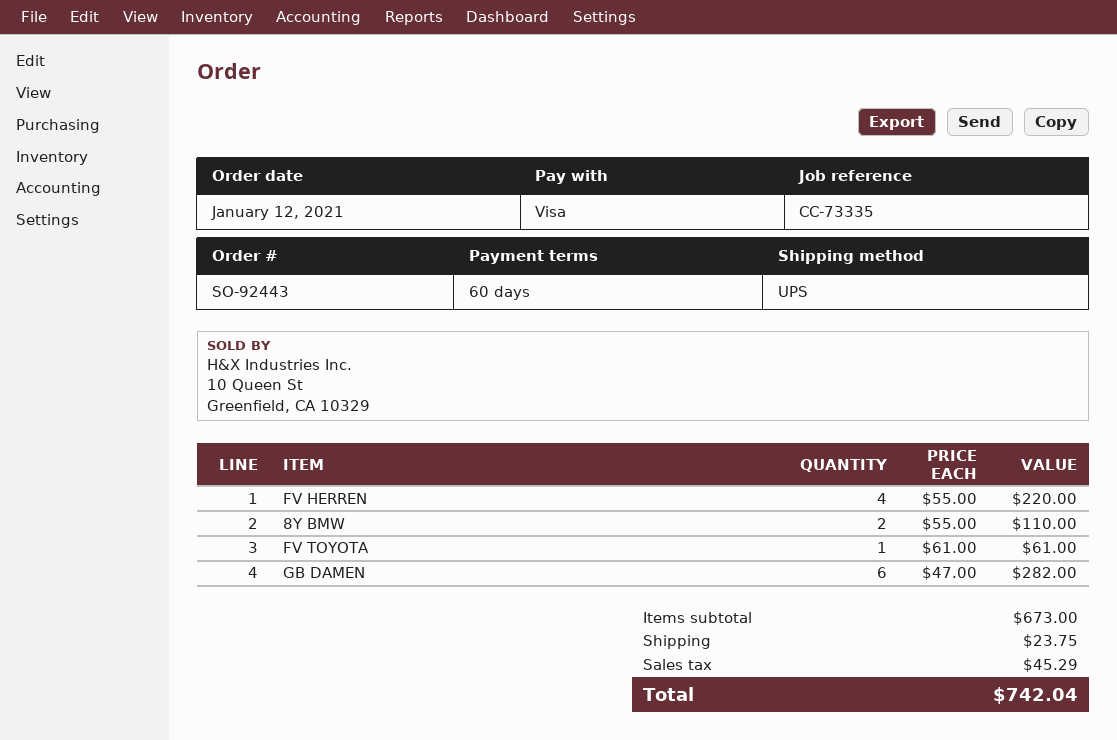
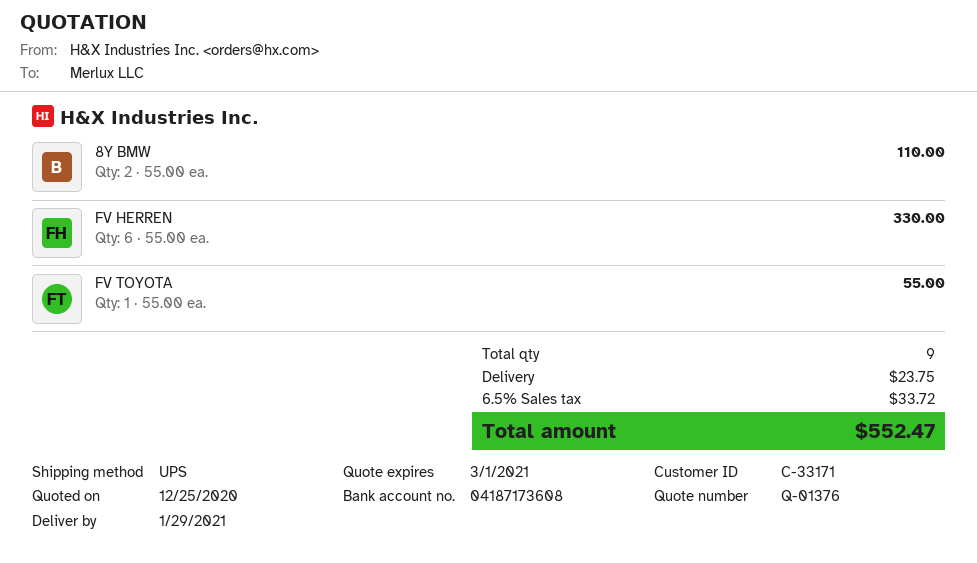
FV HERREN: 4 x 55.00 = 220.00 -> 6 x 55.00 = 330.00
FV TOYOTA: 1 x 61.00 = 61.00 -> 1 x 55.00 = 55.00
GB DAMEN: 6 x 47.00 = 282.00 -> none
tax: 45.29 -> 33.72
total: 742.04 -> 552.47

